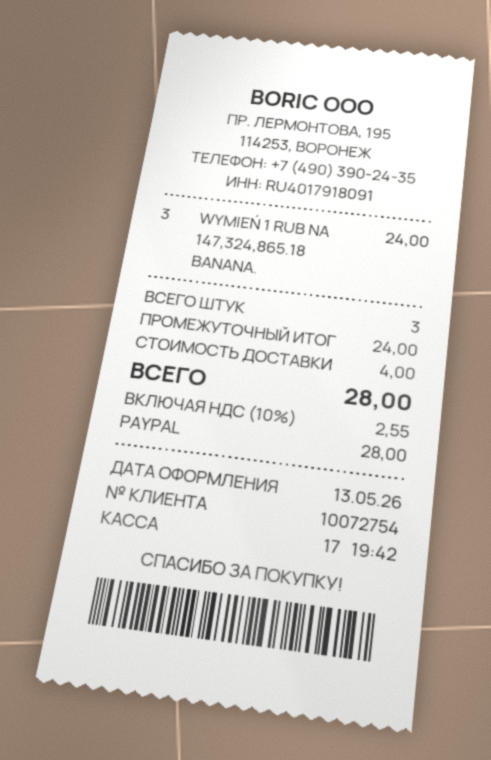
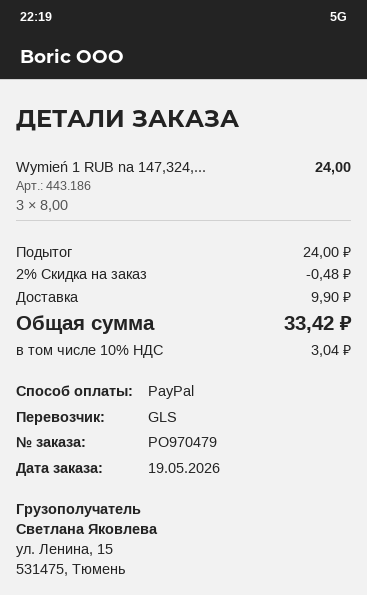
order date: 2026-05-13 -> 2026-05-19
discount: none -> 2% = 0.48
shipping: 4.00 -> 9.90
tax: 10% = 2.55 -> 10% = 3.04
total: 28.00 -> 33.42

